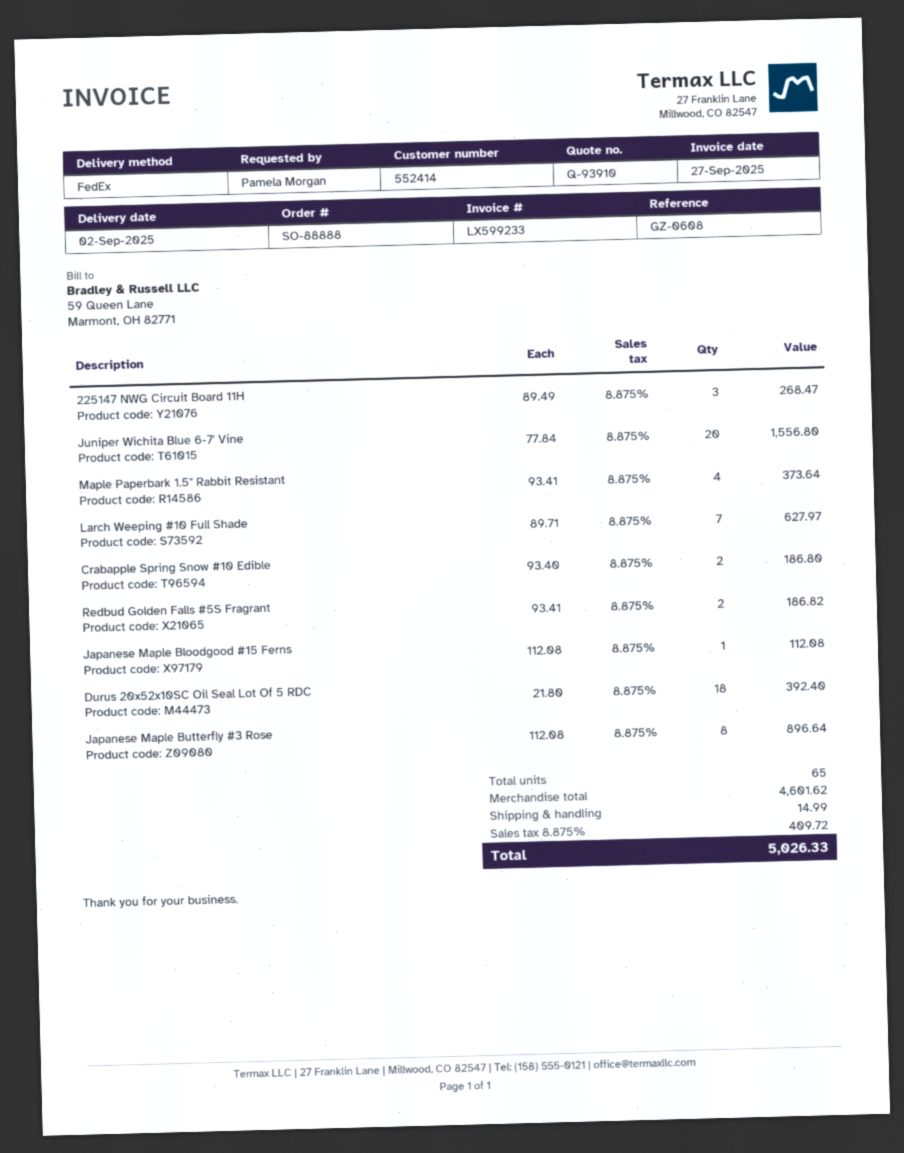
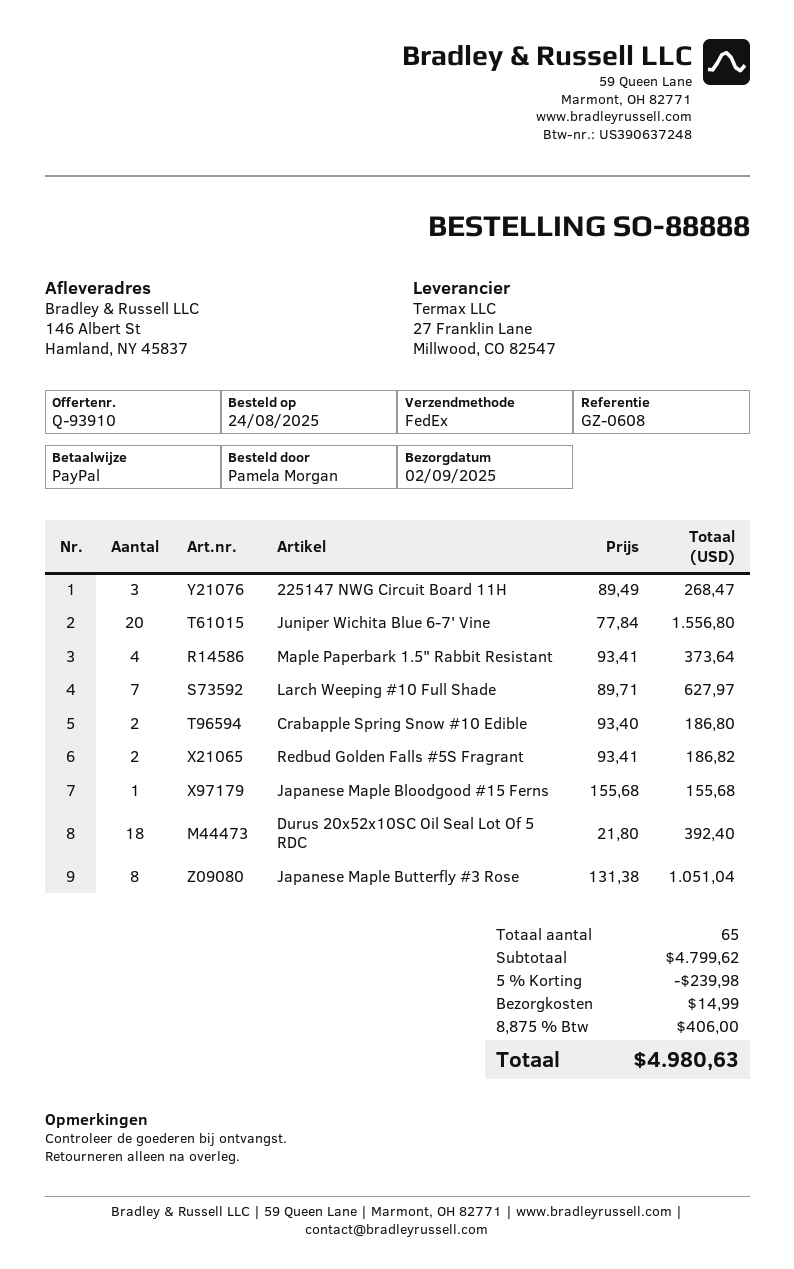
Japanese Maple Bloodgood #15 Ferns: 1 x 112.08 = 112.08 -> 1 x 155.68 = 155.68
Japanese Maple Butterfly #3 Rose: 8 x 112.08 = 896.64 -> 8 x 131.38 = 1051.04
subtotal: 4601.62 -> 4799.62
discount: none -> 5% = 239.98
tax: 8.875% = 409.72 -> 8.875% = 406.00
total: 5026.33 -> 4980.63

